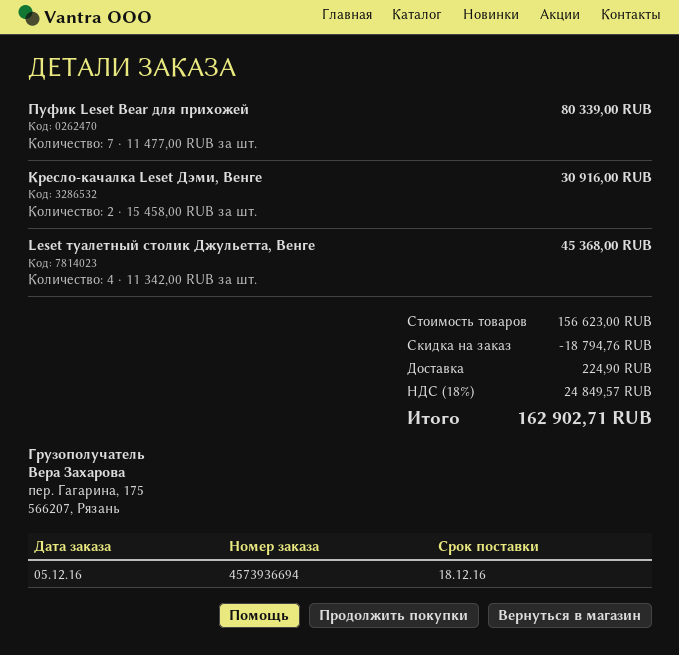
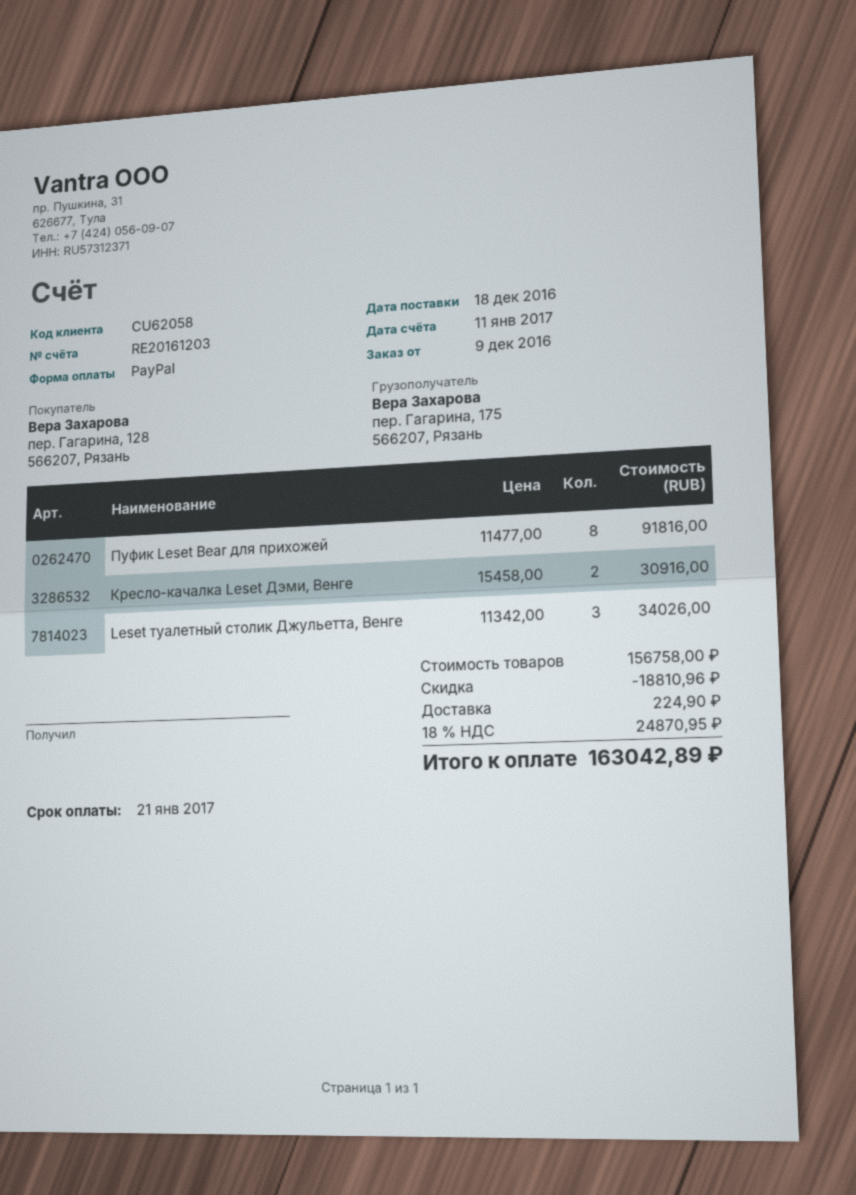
order date: 2016-12-05 -> 2016-12-09
Пуфик Leset Bear для прихожей: 7 x 11477.00 = 80339.00 -> 8 x 11477.00 = 91816.00
Leset туалетный столик Джульетта, Венге: 4 x 11342.00 = 45368.00 -> 3 x 11342.00 = 34026.00
subtotal: 156623.00 -> 156758.00
discount: 18794.76 -> 18810.96
tax: 18% = 24849.57 -> 18% = 24870.95
total: 162902.71 -> 163042.89

